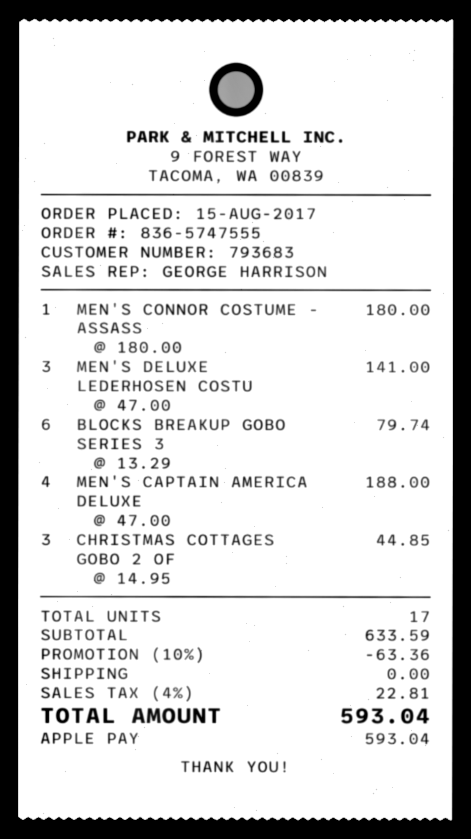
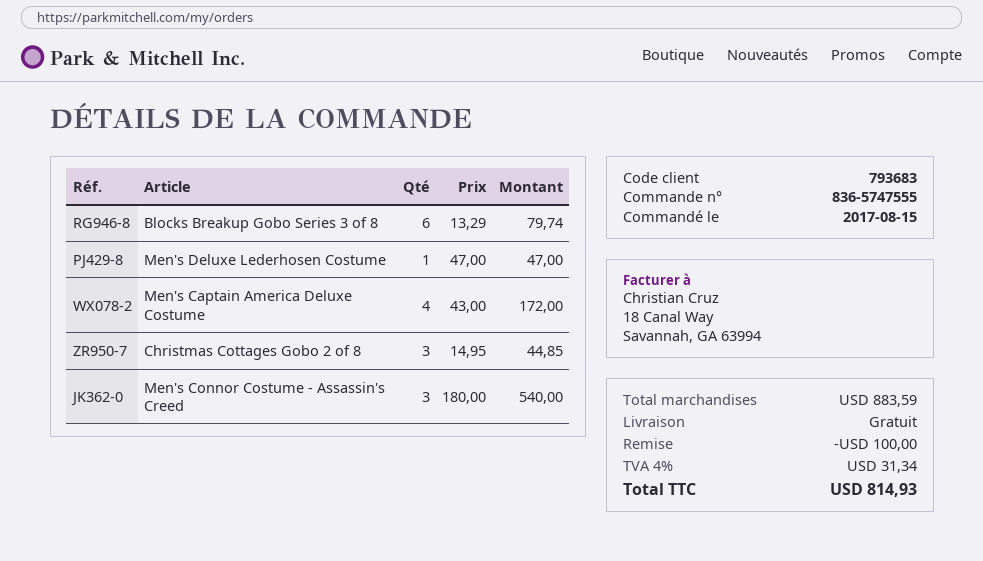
MEN'S CONNOR COSTUME - ASSASS: 1 x 180.00 = 180.00 -> 3 x 180.00 = 540.00
MEN'S DELUXE LEDERHOSEN COSTU: 3 x 47.00 = 141.00 -> 1 x 47.00 = 47.00
MEN'S CAPTAIN AMERICA DELUXE: 4 x 47.00 = 188.00 -> 4 x 43.00 = 172.00
subtotal: 633.59 -> 883.59
discount: 63.36 -> 100.00
tax: 4% = 22.81 -> 4% = 31.34
total: 593.04 -> 814.93

